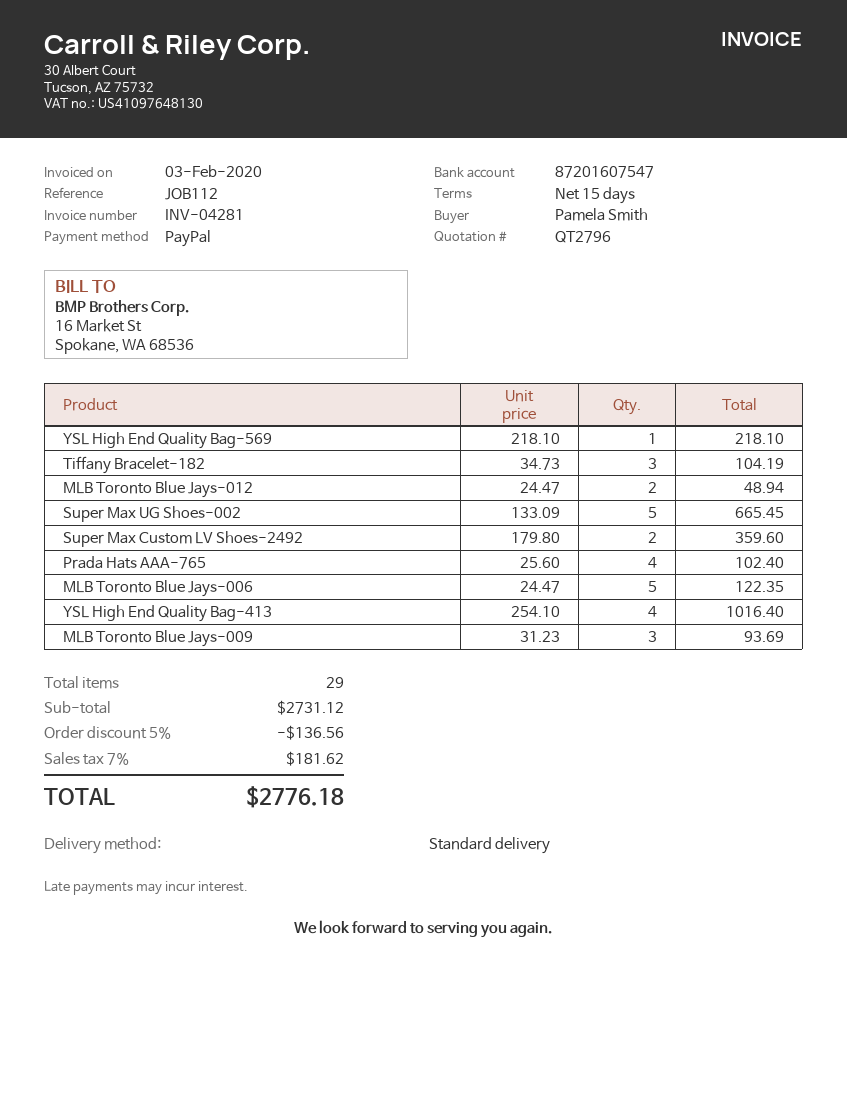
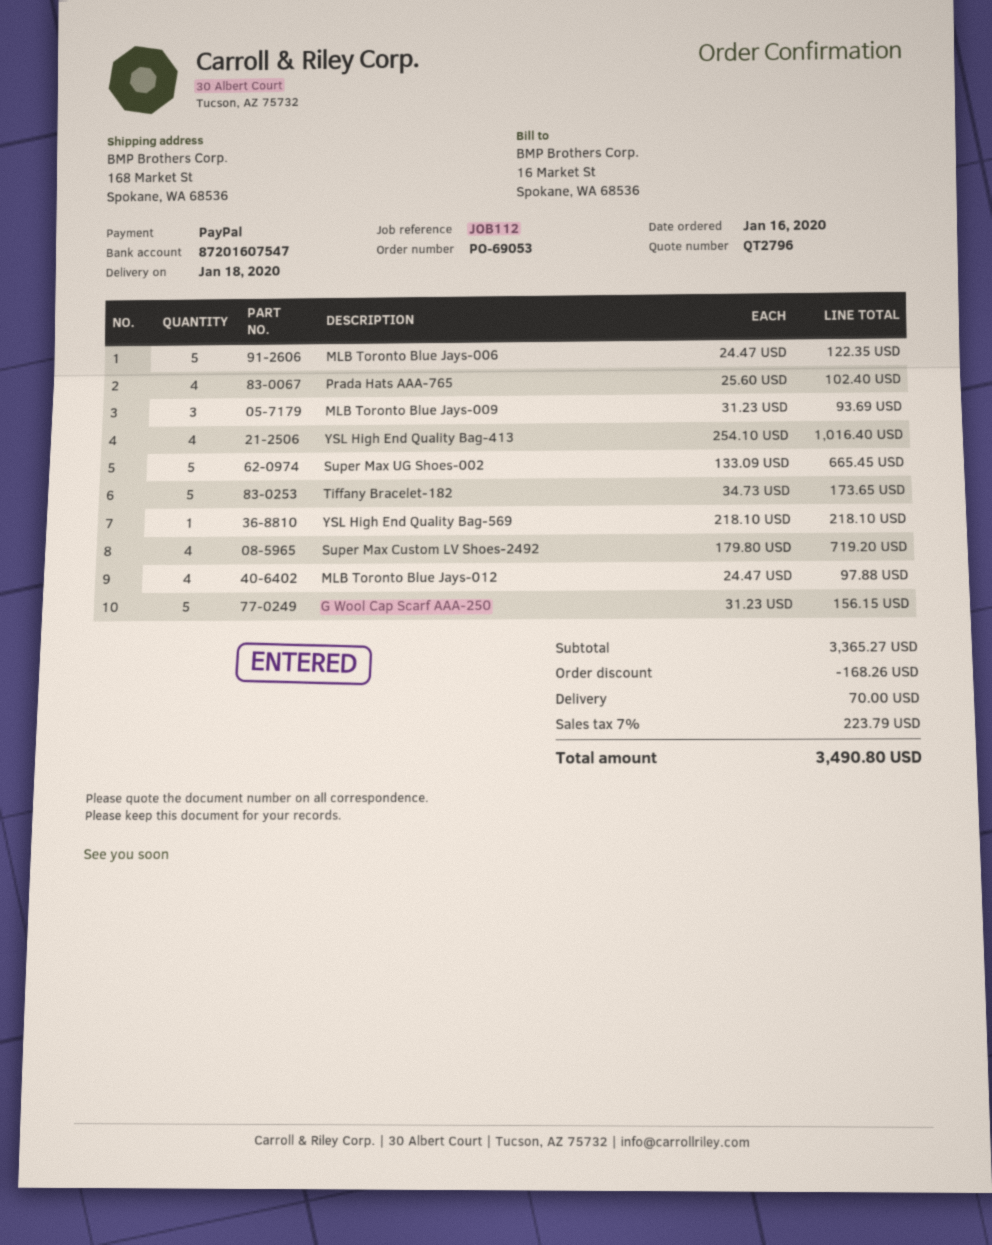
Tiffany Bracelet-182: 3 x 34.73 = 104.19 -> 5 x 34.73 = 173.65
MLB Toronto Blue Jays-012: 2 x 24.47 = 48.94 -> 4 x 24.47 = 97.88
Super Max Custom LV Shoes-2492: 2 x 179.80 = 359.60 -> 4 x 179.80 = 719.20
G Wool Cap Scarf AAA-250: none -> 5 x 31.23 = 156.15
subtotal: 2731.12 -> 3365.27
discount: 136.56 -> 168.26
shipping: none -> 70.00
tax: 7% = 181.62 -> 7% = 223.79
total: 2776.18 -> 3490.80

